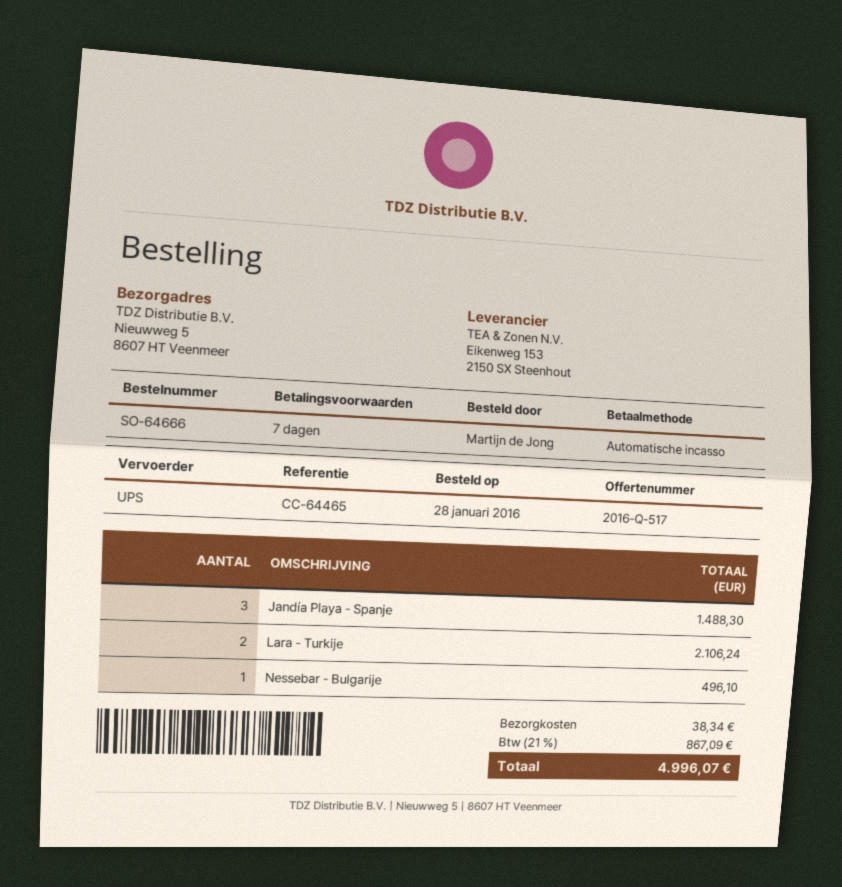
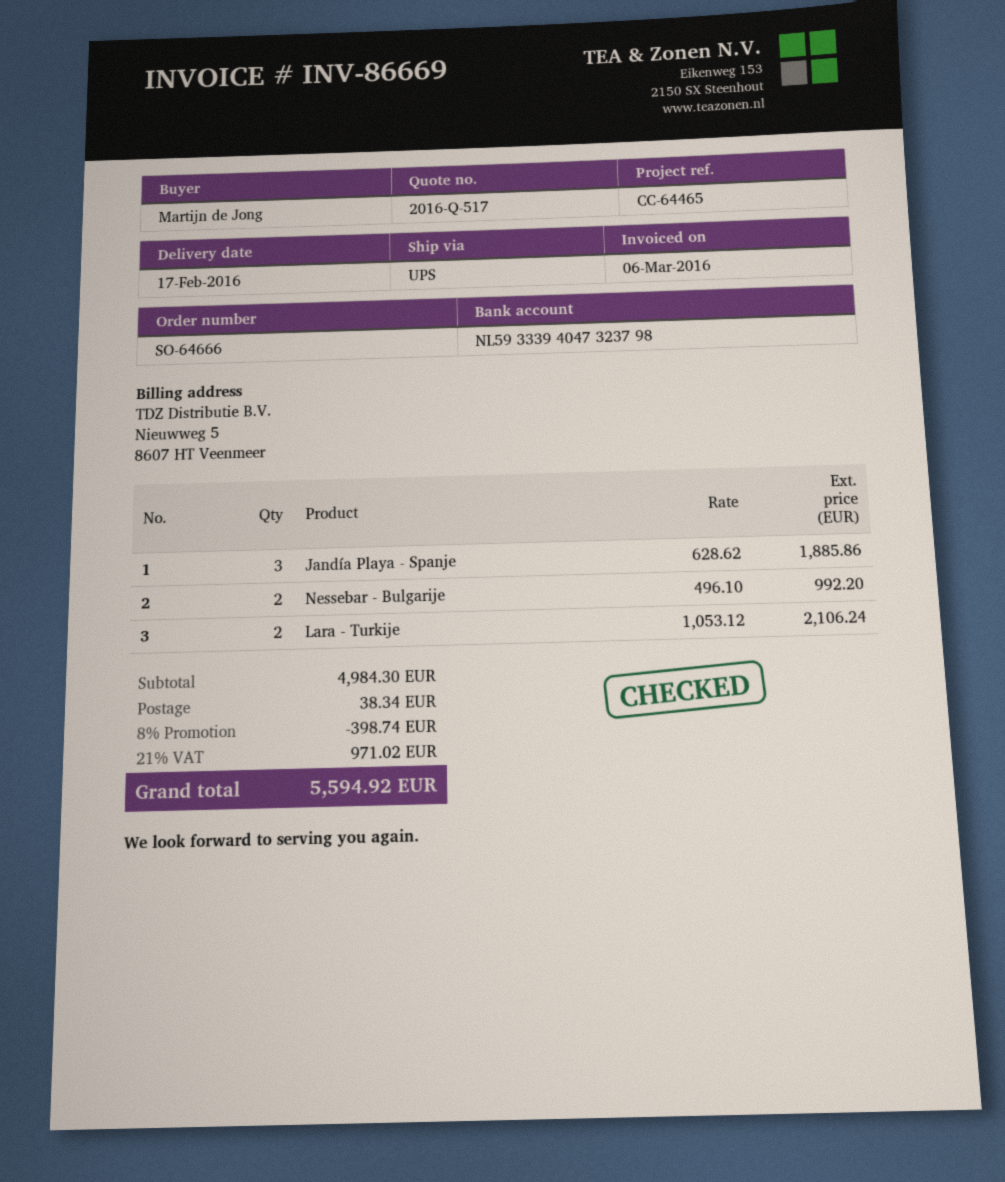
Jandía Playa - Spanje: 3 for 1488.30 -> 3 for 1885.86
Nessebar - Bulgarije: 1 for 496.10 -> 2 for 992.20
discount: none -> 8% = 398.74
tax: 21% = 867.09 -> 21% = 971.02
total: 4996.07 -> 5594.92

